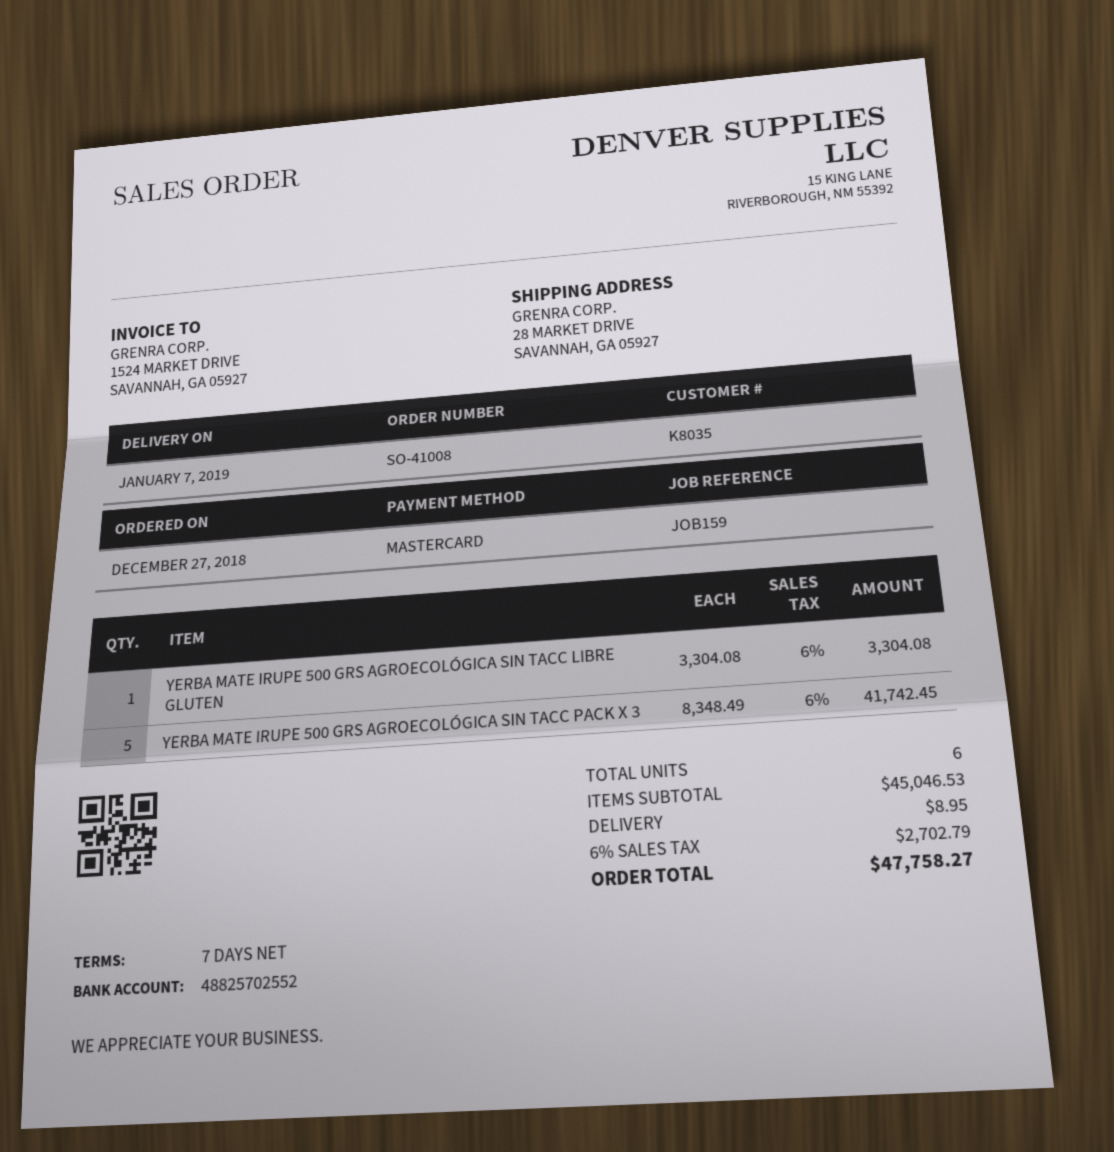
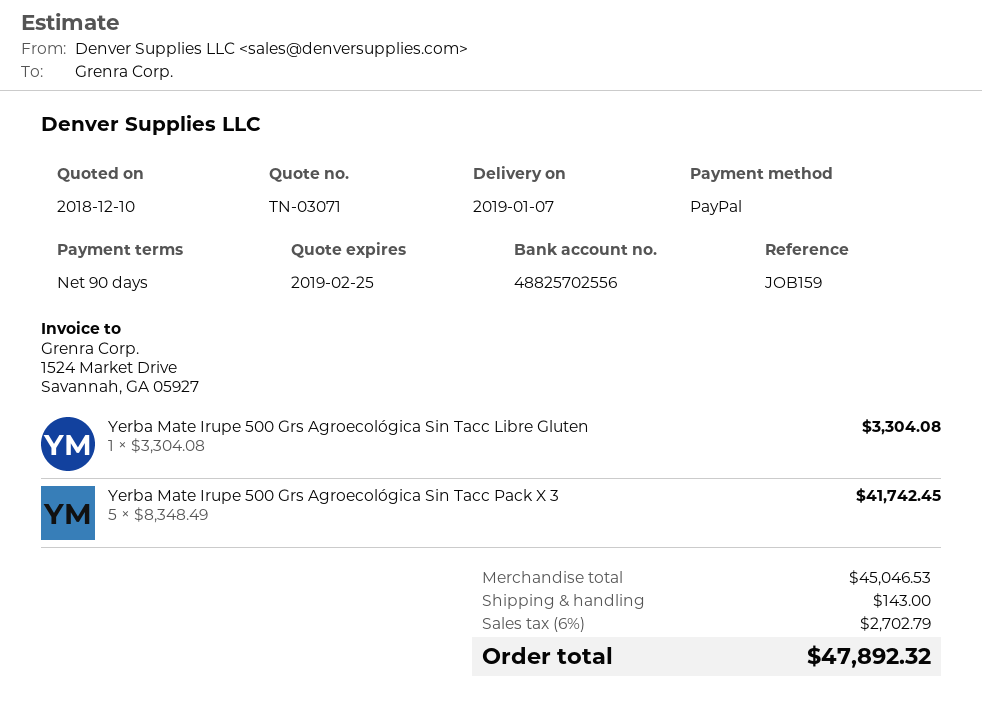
payment terms: 7 days -> 90 days
payment method: Mastercard -> PayPal
bank account: 48825702552 -> 48825702556
shipping: 8.95 -> 143.00
total: 47758.27 -> 47892.32

